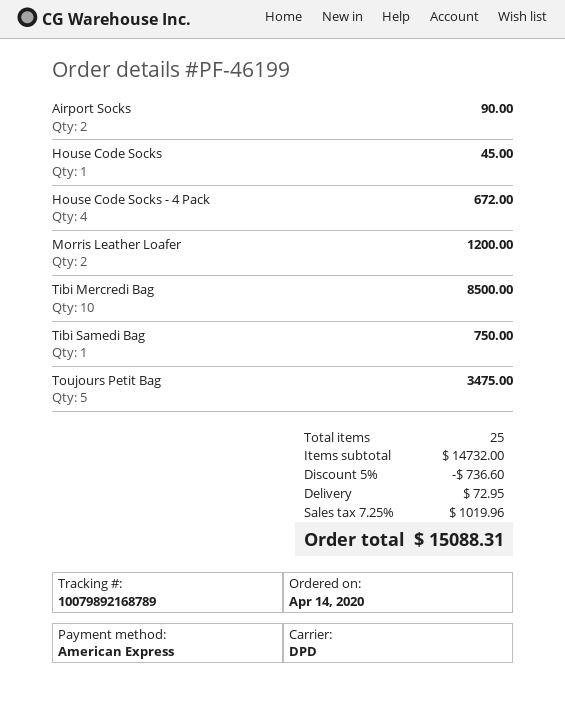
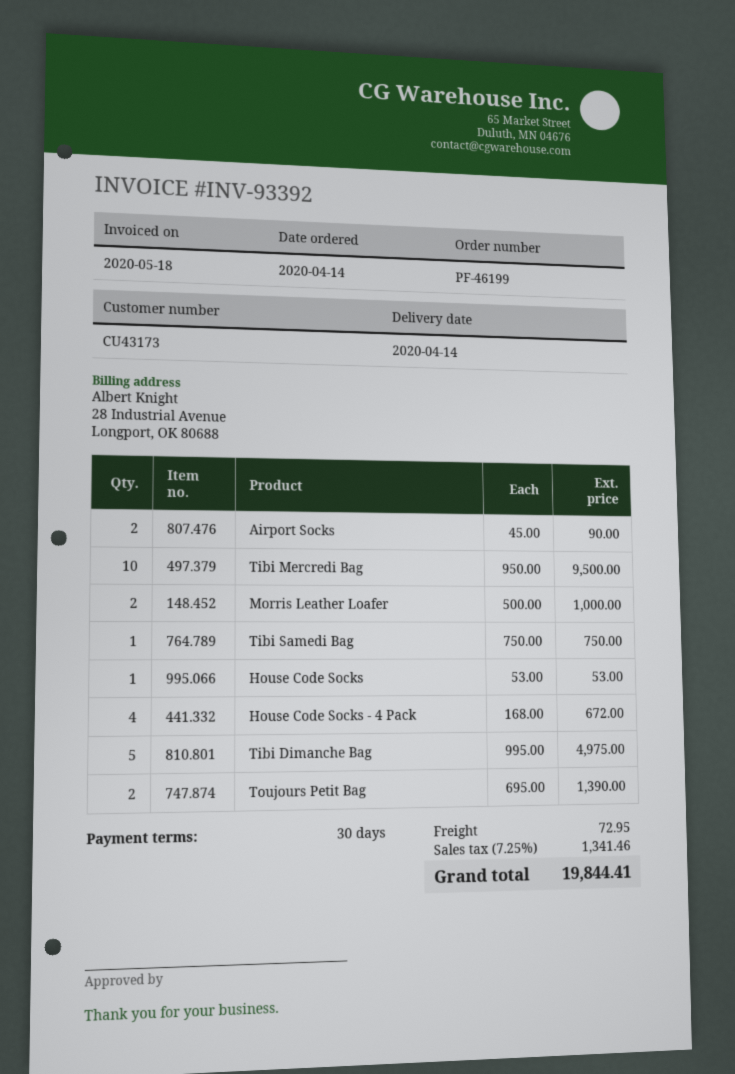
House Code Socks: 1 for 45.00 -> 1 for 53.00
Morris Leather Loafer: 2 for 1200.00 -> 2 for 1000.00
Tibi Mercredi Bag: 10 for 8500.00 -> 10 for 9500.00
Toujours Petit Bag: 5 for 3475.00 -> 2 for 1390.00
Tibi Dimanche Bag: none -> 5 for 4975.00
discount: 5% = 736.60 -> none
tax: 7.25% = 1019.96 -> 7.25% = 1341.46
total: 15088.31 -> 19844.41

